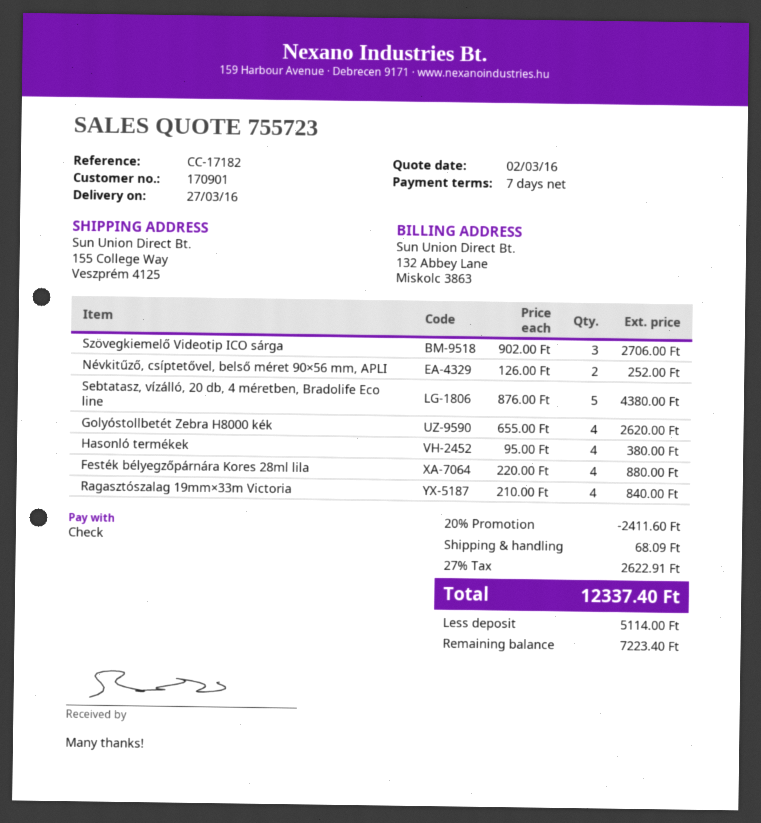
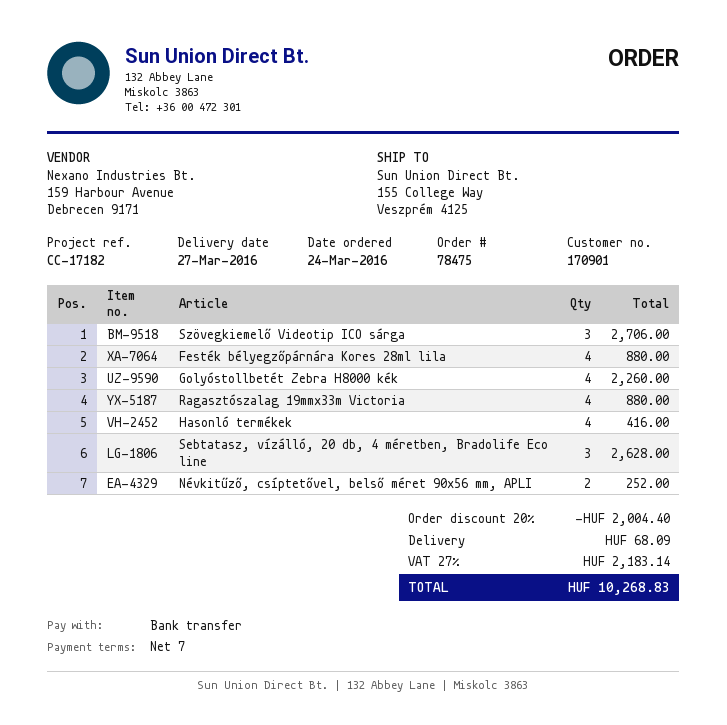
payment method: cheque -> bank transfer
Sebtatasz, vízálló, 20 db, 4 méretben, Bradolife Eco line: 5 for 4380.00 -> 3 for 2628.00
Golyóstollbetét Zebra H8000 kék: 4 for 2620.00 -> 4 for 2260.00
Hasonló termékek: 4 for 380.00 -> 4 for 416.00
Ragasztószalag 19mm×33m Victoria: 4 for 840.00 -> 4 for 880.00
discount: 20% = 2411.60 -> 20% = 2004.40
tax: 27% = 2622.91 -> 27% = 2183.14
total: 12337.40 -> 10268.83

